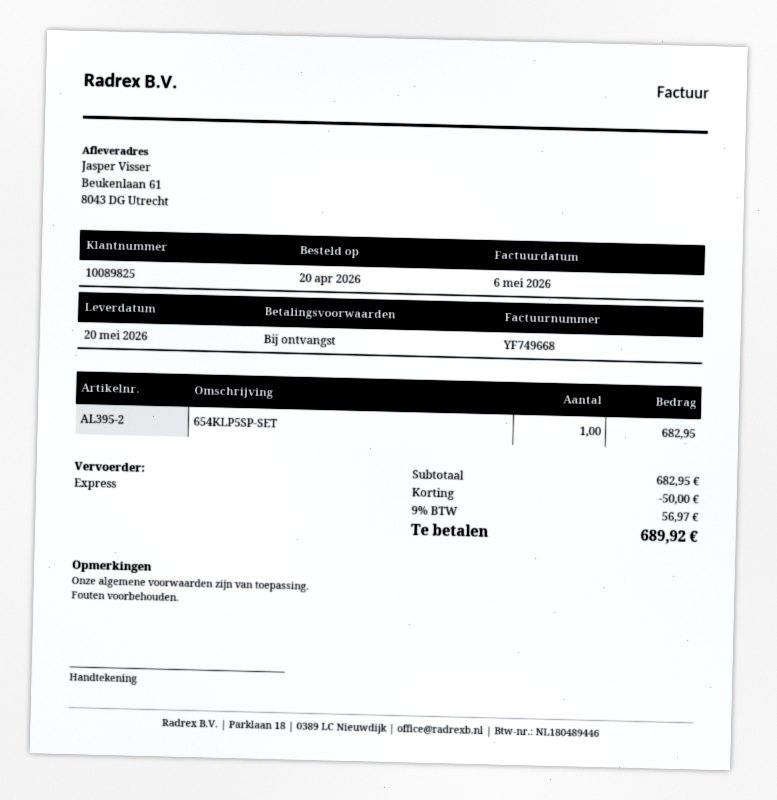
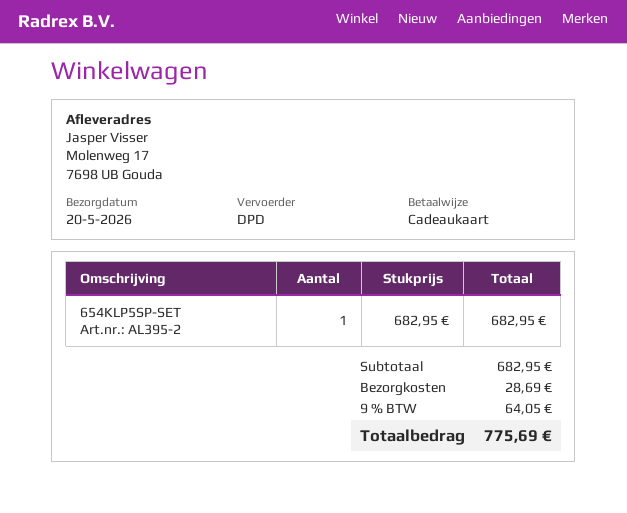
shipping method: express -> DPD
ship to: Beukenlaan 61, 8043 DG Utrecht -> Molenweg 17, 7698 UB Gouda
discount: 50.00 -> none
shipping: none -> 28.69
tax: 9% = 56.97 -> 9% = 64.05
total: 689.92 -> 775.69

